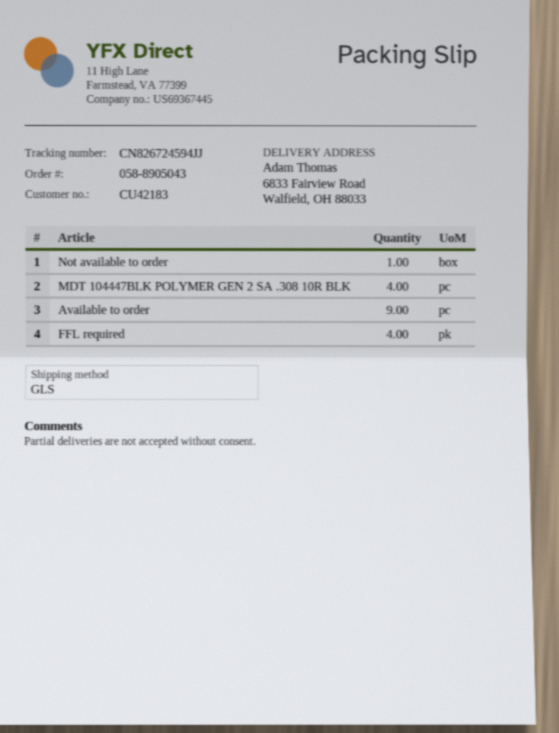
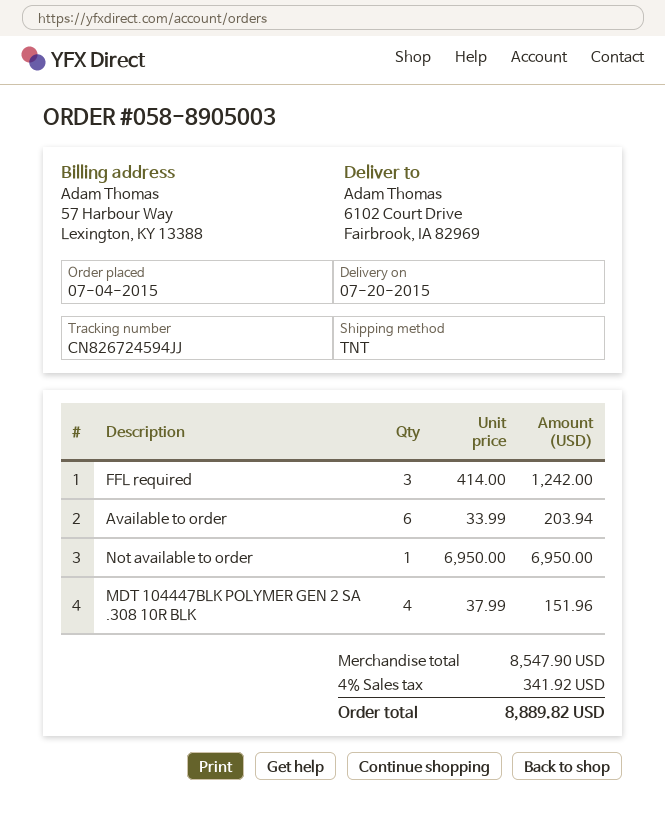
order number: 058-8905043 -> 058-8905003
shipping method: GLS -> TNT
ship to: 6833 Fairview Road, Walfield, OH 88033 -> 6102 Court Drive, Fairbrook, IA 82969
Available to order: 9 -> 6
FFL required: 4 -> 3

